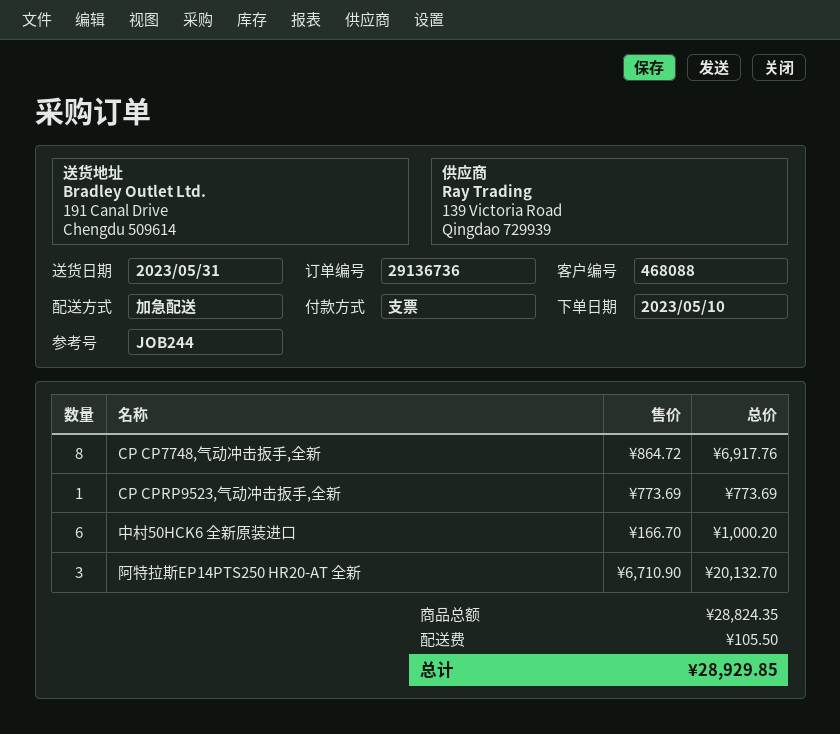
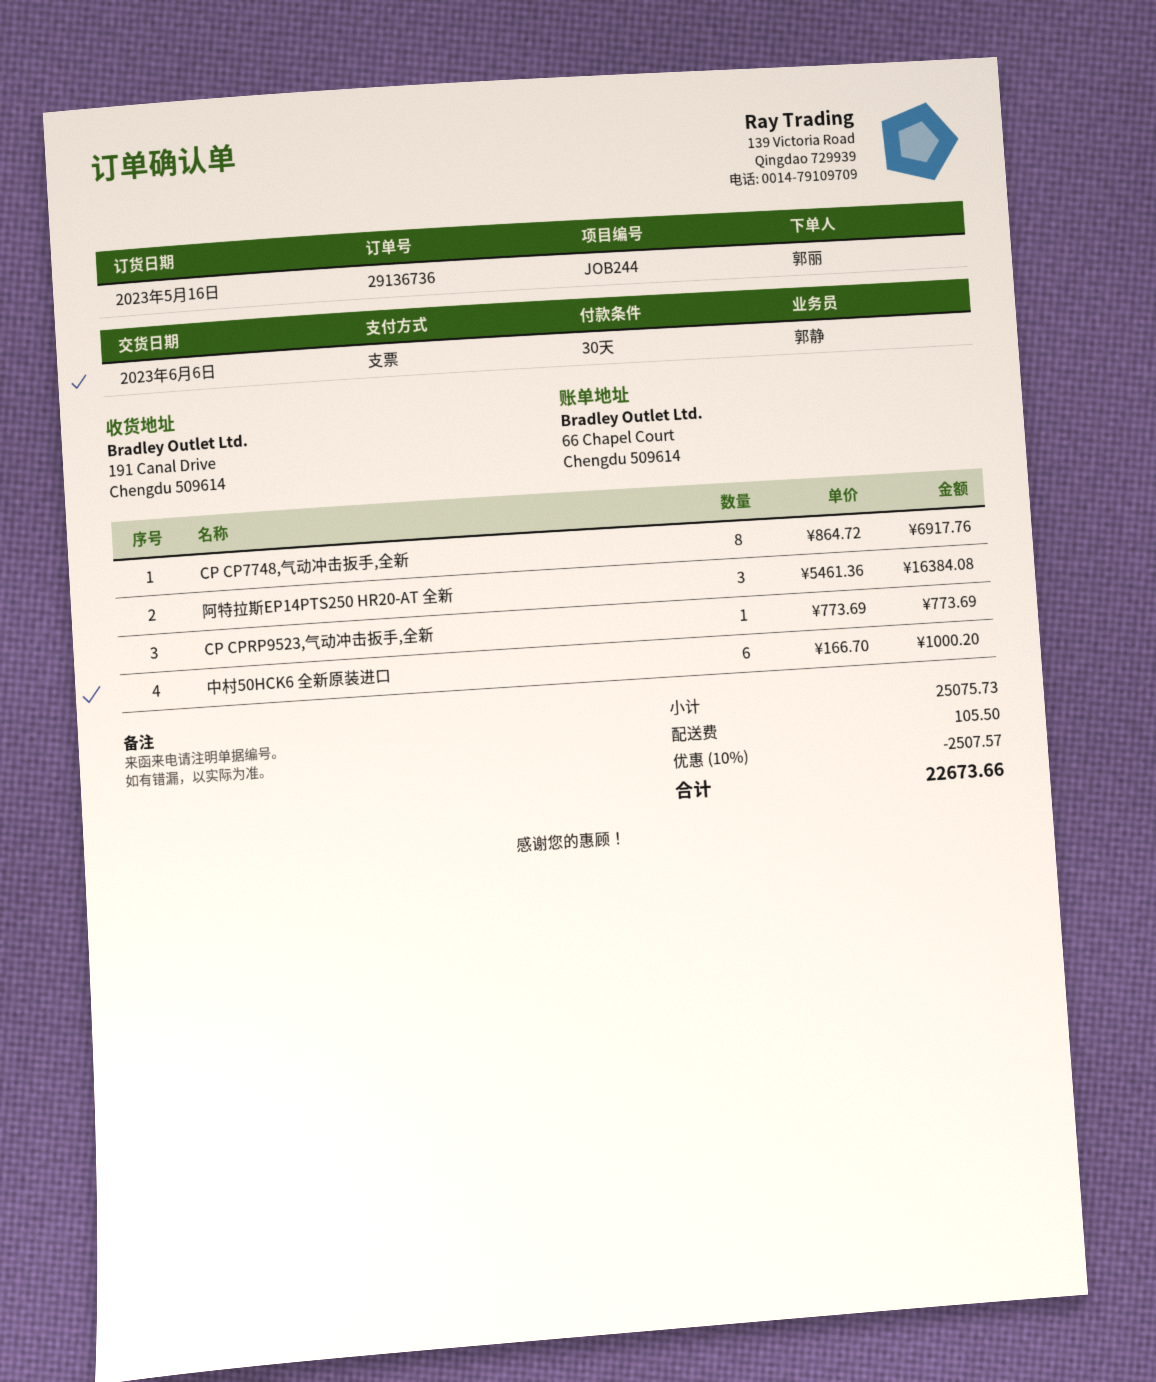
order date: 2023-05-10 -> 2023-05-16
delivery date: 2023-05-31 -> 2023-06-06
阿特拉斯EP14PTS250 HR20-AT 全新: 3 x 6710.90 = 20132.70 -> 3 x 5461.36 = 16384.08
subtotal: 28824.35 -> 25075.73
discount: none -> 10% = 2507.57
total: 28929.85 -> 22673.66

